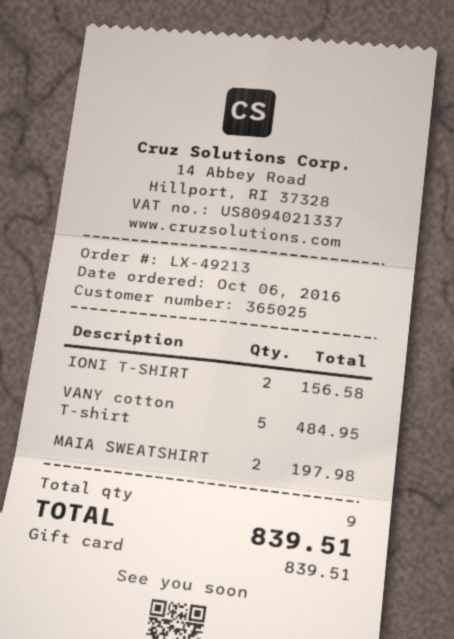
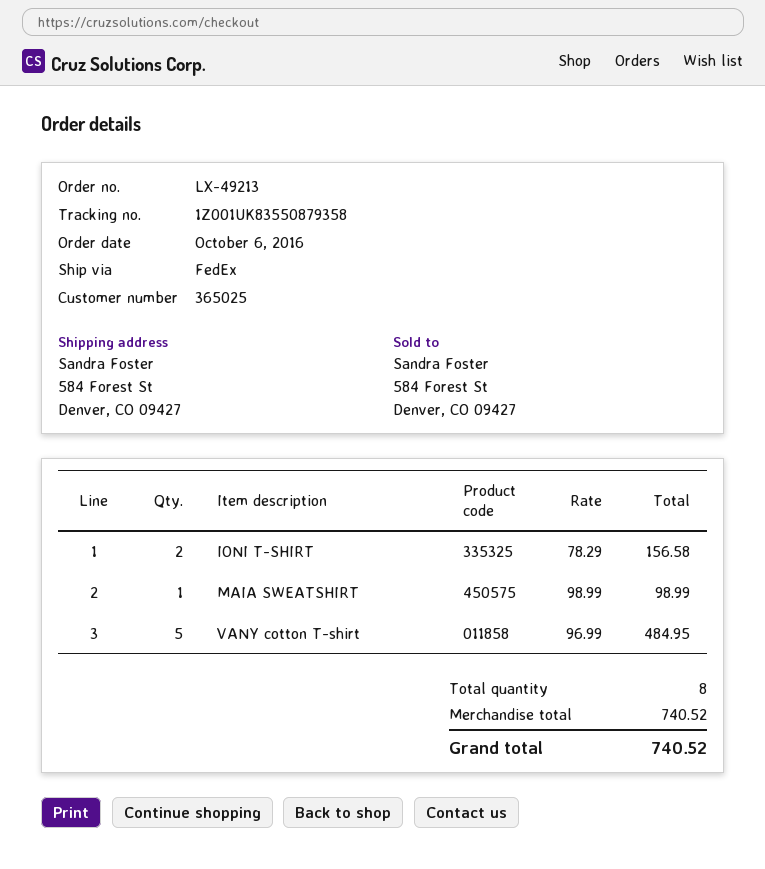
MAIA SWEATSHIRT: 2 for 197.98 -> 1 for 98.99
total quantity: 9 -> 8
total: 839.51 -> 740.52

